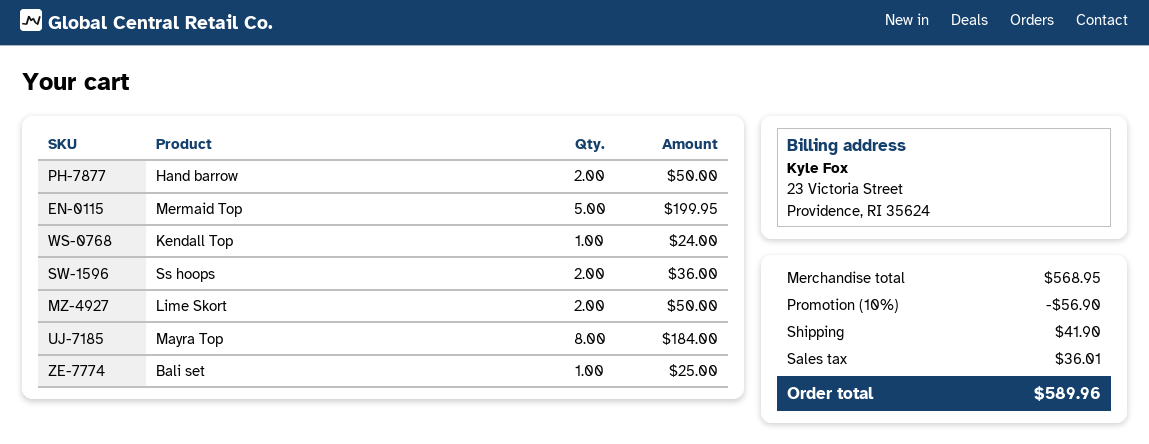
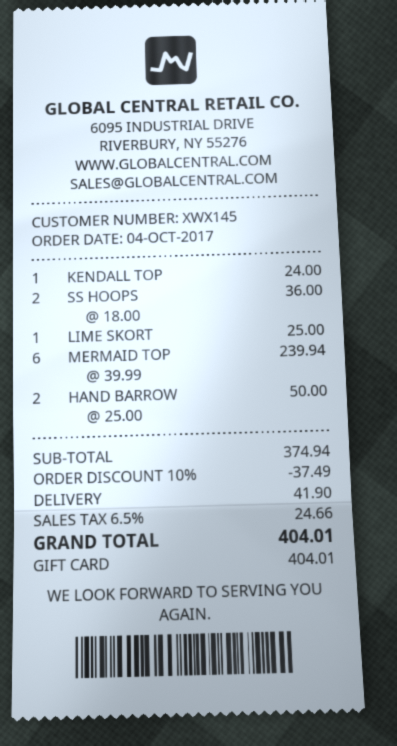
Mermaid Top: 5 for 199.95 -> 6 for 239.94
Lime Skort: 2 for 50.00 -> 1 for 25.00
Mayra Top: 8 for 184.00 -> none
Bali set: 1 for 25.00 -> none
subtotal: 568.95 -> 374.94
discount: 10% = 56.90 -> 10% = 37.49
tax: 36.01 -> 24.66
total: 589.96 -> 404.01

